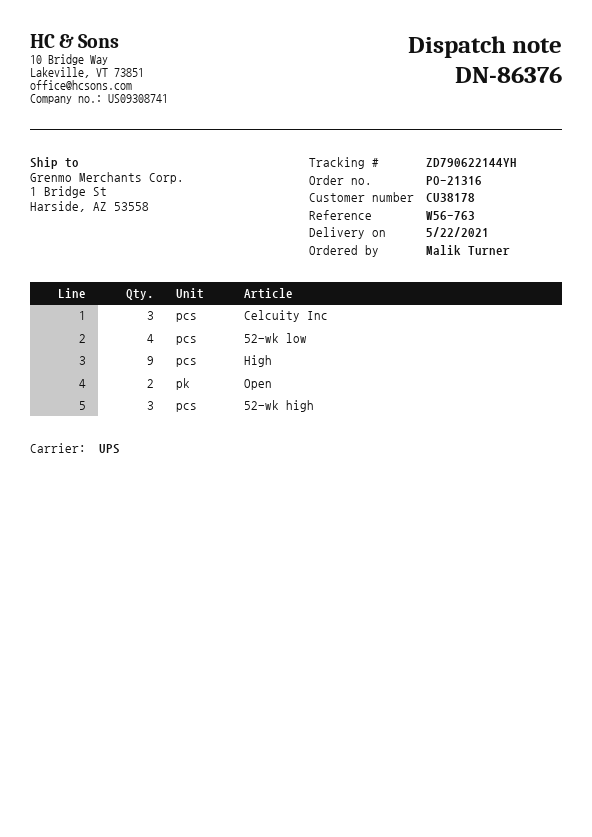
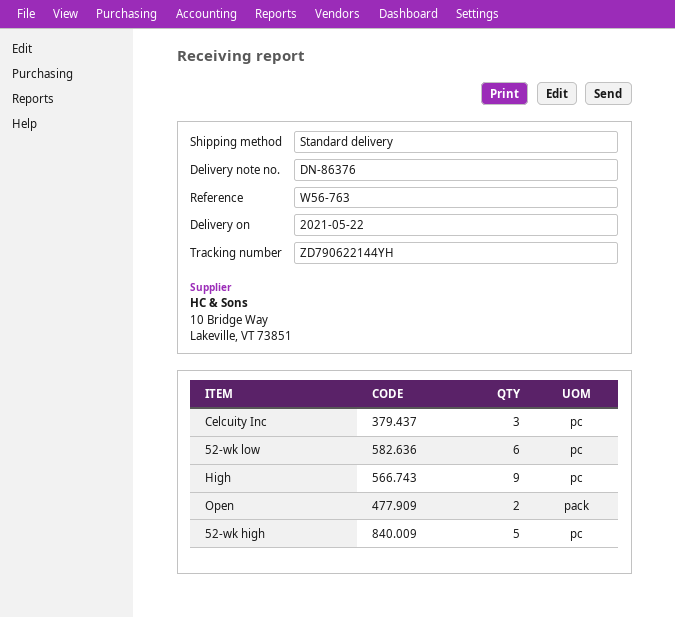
shipping method: UPS -> standard
52-wk low: 4 -> 6
52-wk high: 3 -> 5

